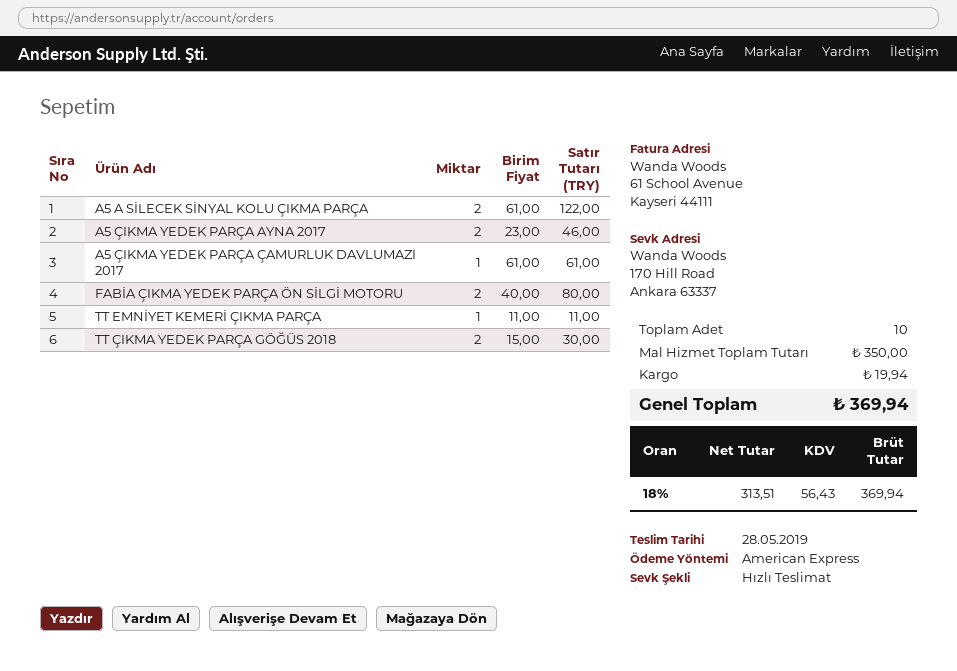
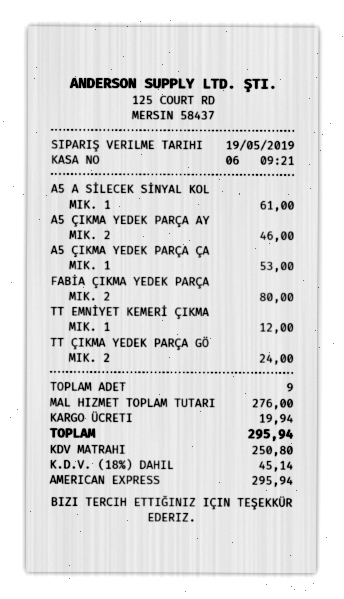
A5 A SİLECEK SİNYAL KOLU ÇIKMA PARÇA: 2 for 122.00 -> 1 for 61.00
A5 ÇIKMA YEDEK PARÇA ÇAMURLUK DAVLUMAZI 2017: 1 for 61.00 -> 1 for 53.00
TT EMNİYET KEMERİ ÇIKMA PARÇA: 1 for 11.00 -> 1 for 12.00
TT ÇIKMA YEDEK PARÇA GÖĞÜS 2018: 2 for 30.00 -> 2 for 24.00
total quantity: 10 -> 9
subtotal: 350.00 -> 276.00
net: 313.51 -> 250.80
tax: 18% = 56.43 -> 18% = 45.14
total: 369.94 -> 295.94

